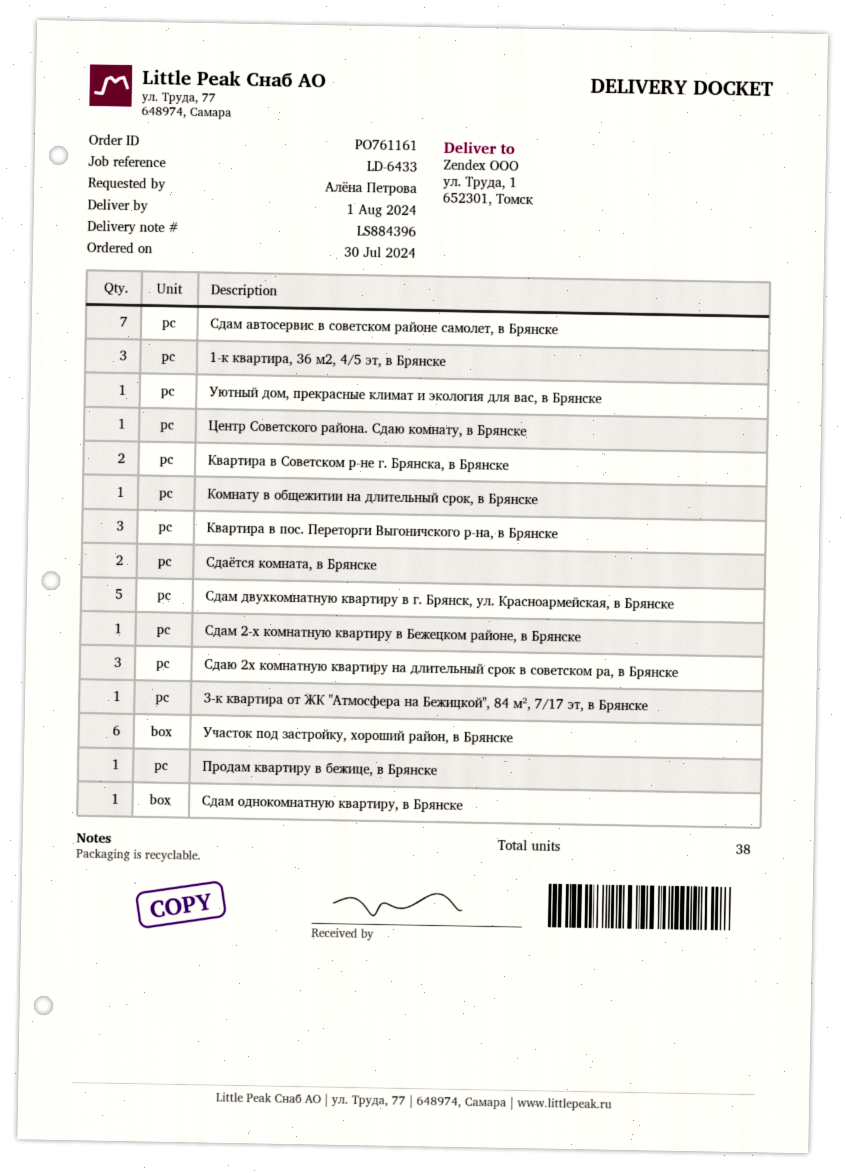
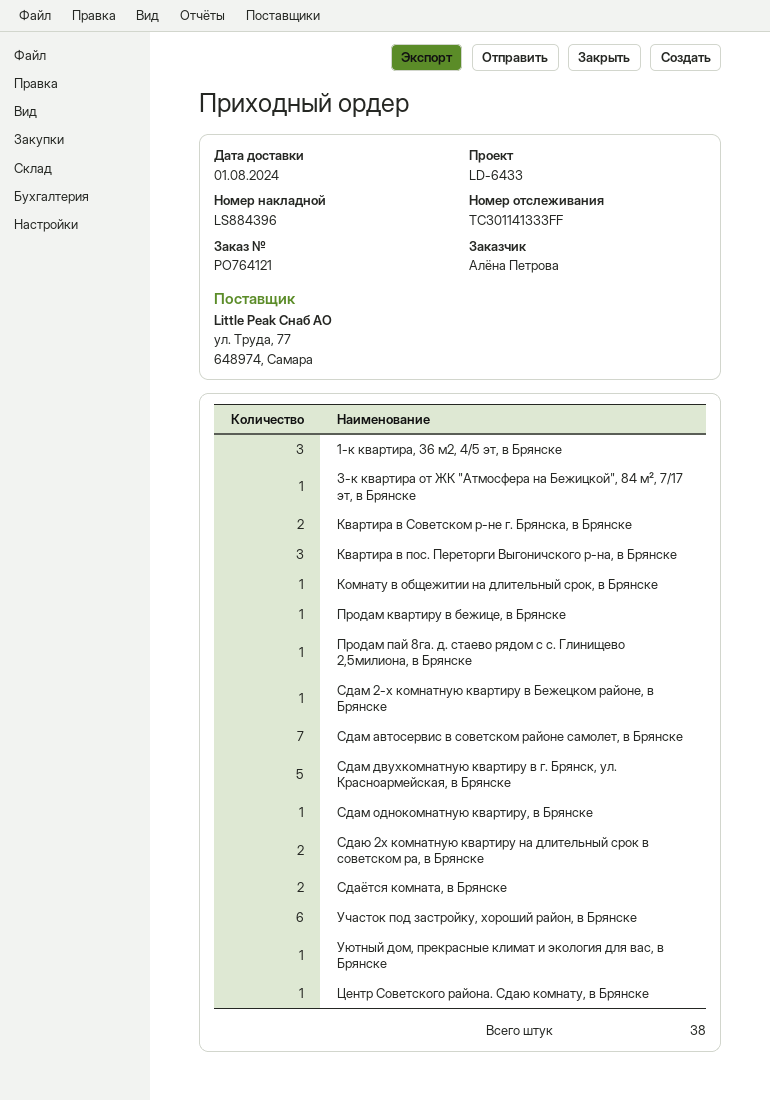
order number: PO761161 -> PO764121
Сдаю 2х комнатную квартиру на длительный срок в советском ра, в Брянске: 3 -> 2
Продам пай 8га. д. стаево рядом с с. Глинищево 2,5милиона, в Брянске: none -> 1

